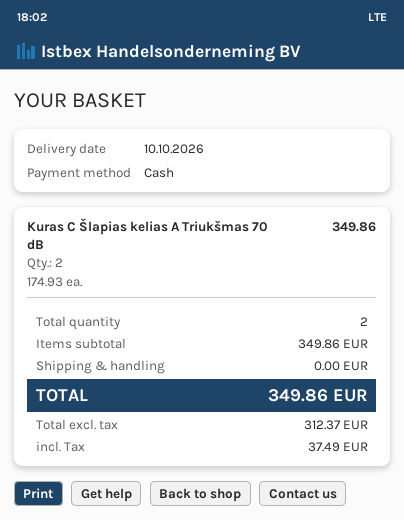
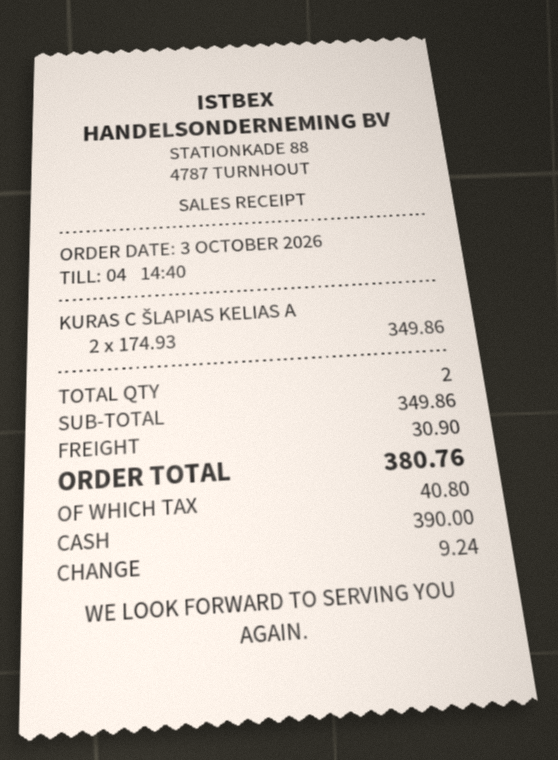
shipping: 0.00 -> 30.90
tax: 37.49 -> 40.80
total: 349.86 -> 380.76

